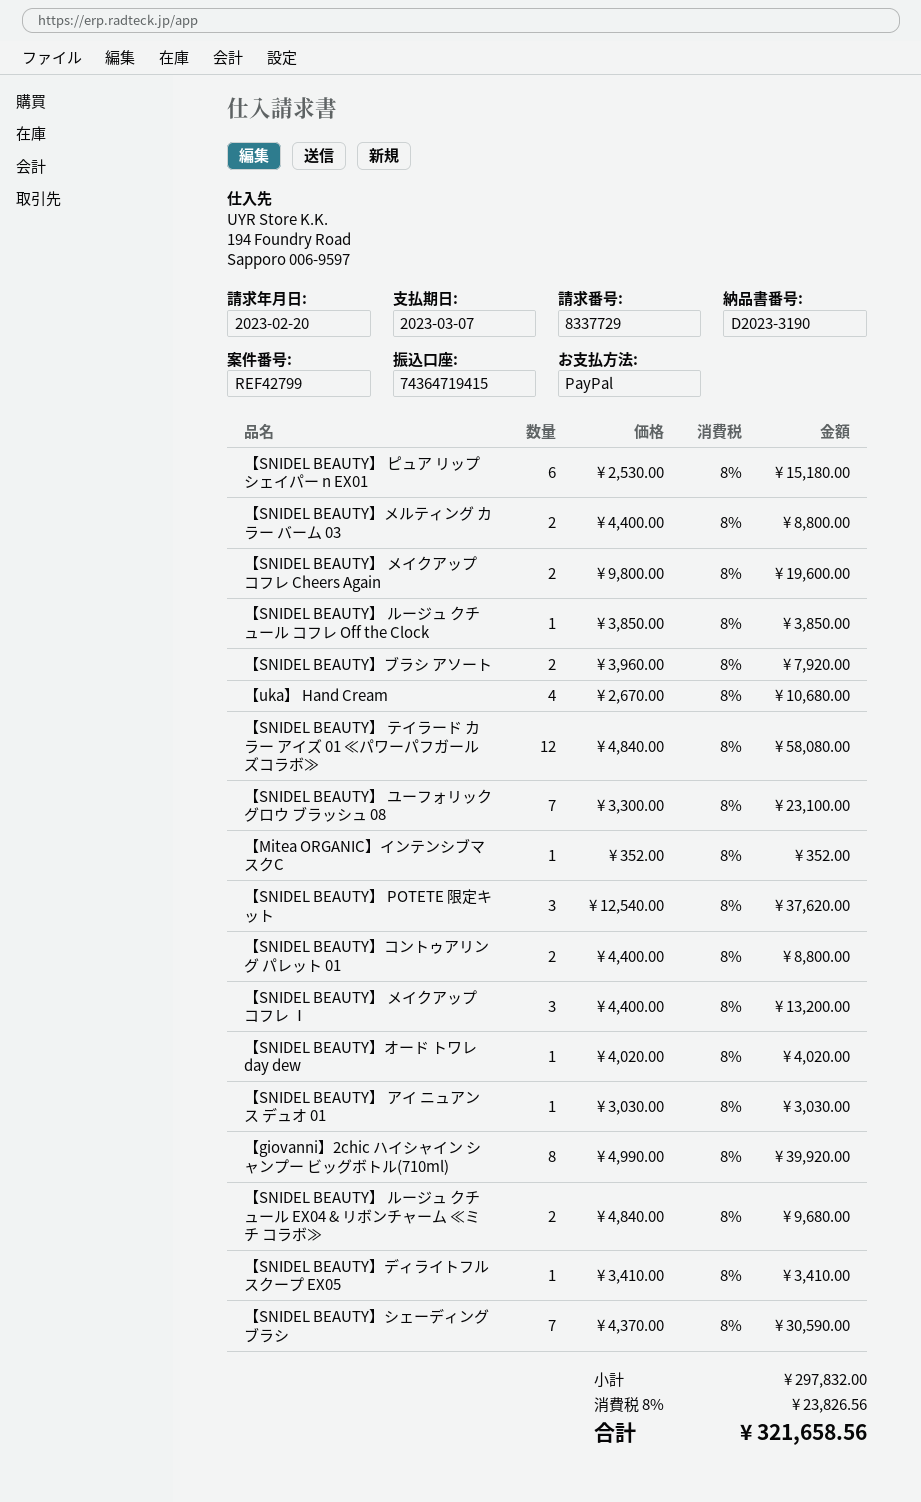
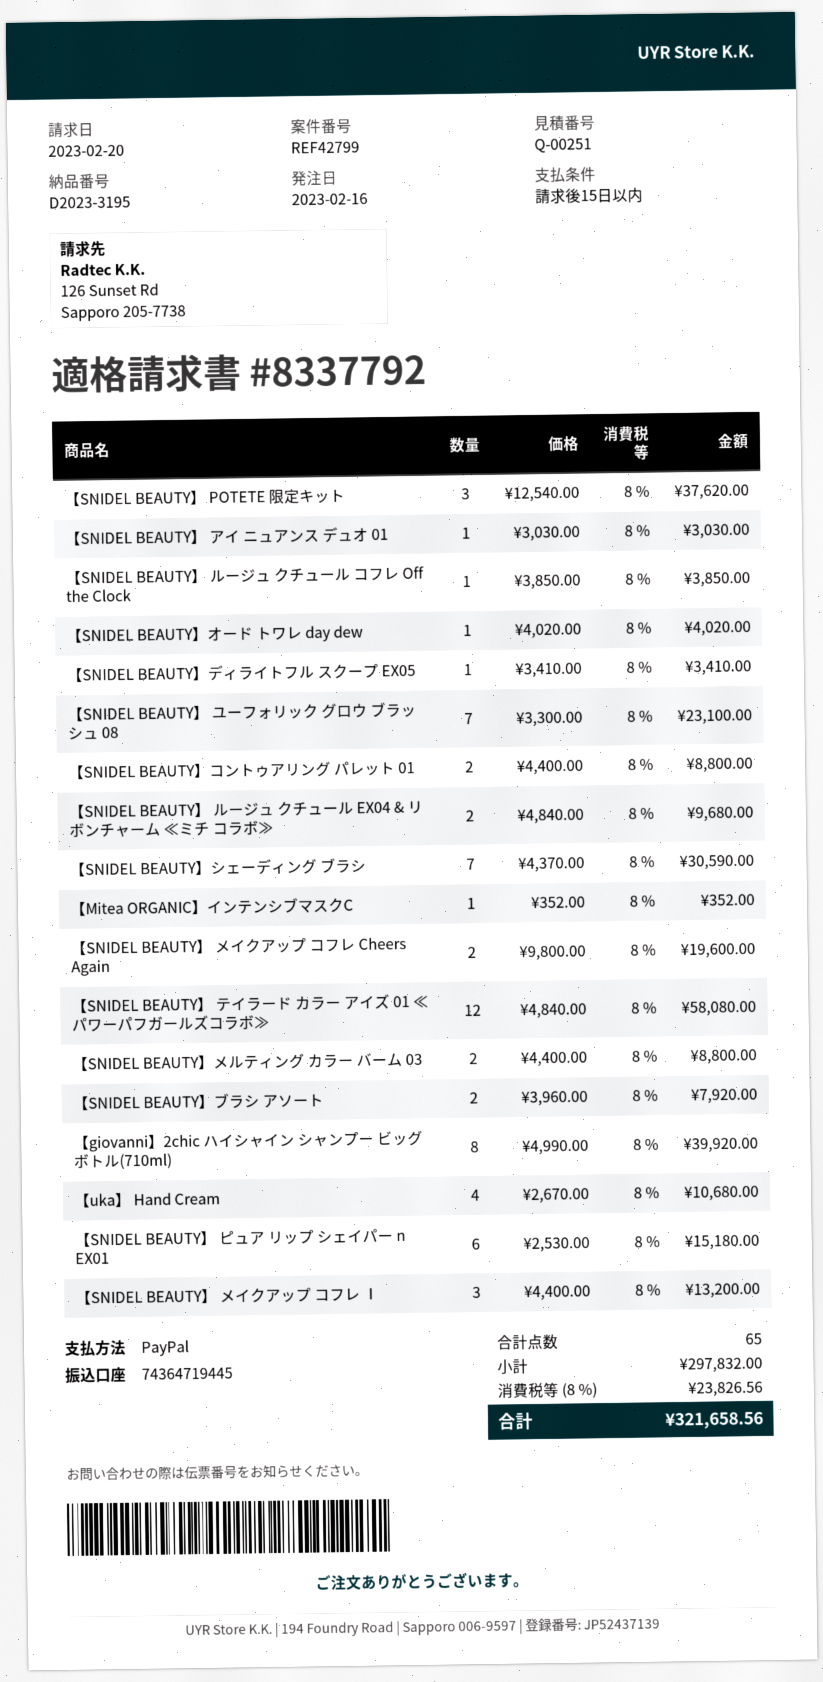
delivery note number: D2023-3190 -> D2023-3195
invoice number: 8337729 -> 8337792
bank account: 74364719415 -> 74364719445

